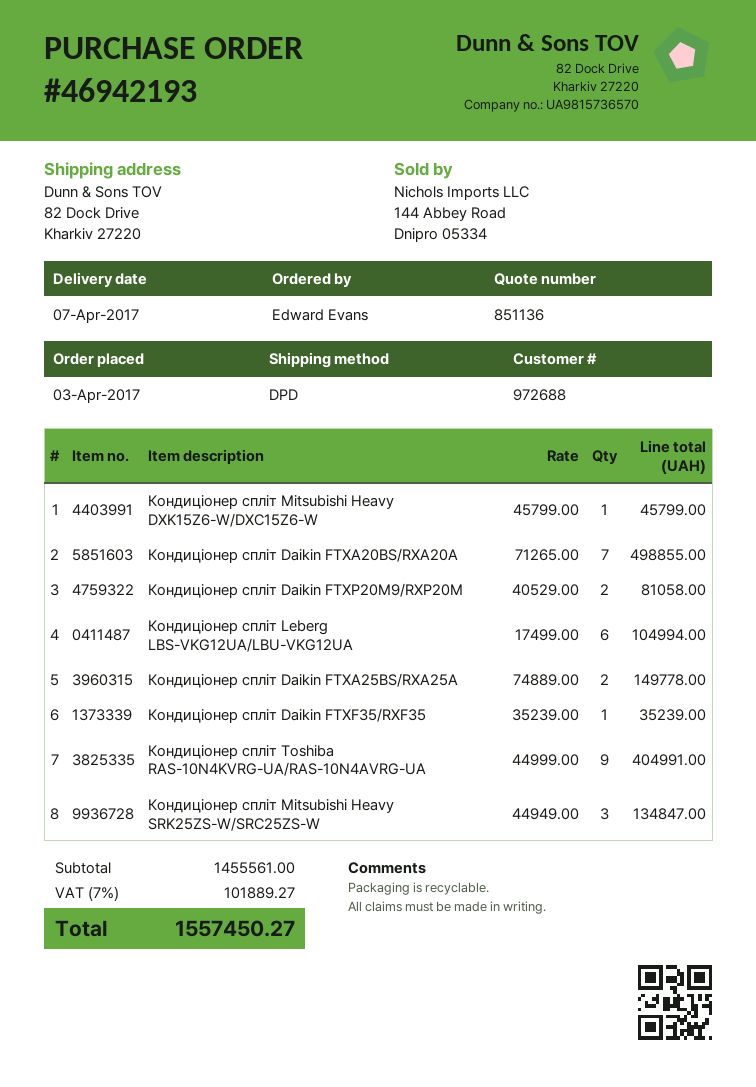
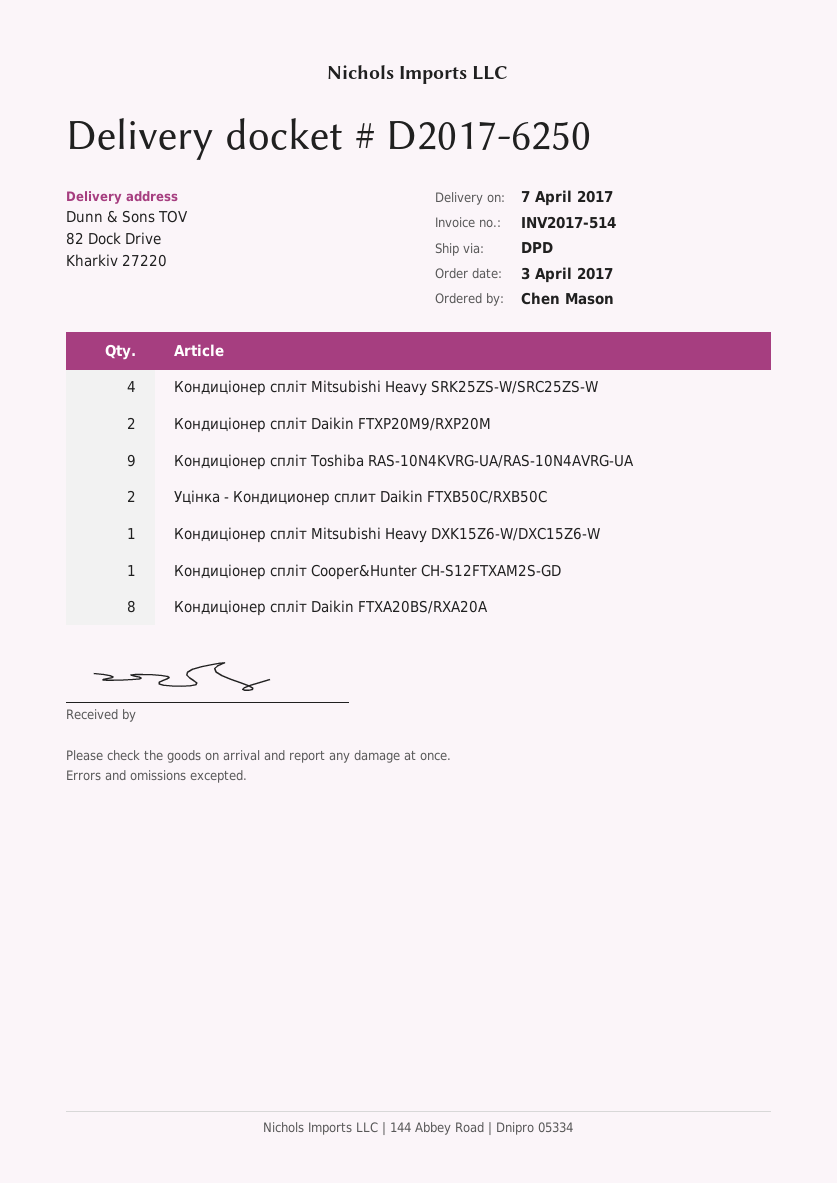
ordered by: Edward Evans -> Chen Mason
Кондиціонер спліт Daikin FTXA20BS/RXA20A: 7 -> 8
Кондиціонер спліт Leberg LBS-VKG12UA/LBU-VKG12UA: 6 -> none
Кондиціонер спліт Daikin FTXA25BS/RXA25A: 2 -> none
Кондиціонер спліт Daikin FTXF35/RXF35: 1 -> none
Кондиціонер спліт Mitsubishi Heavy SRK25ZS-W/SRC25ZS-W: 3 -> 4
Уцінка - Кондиционер сплит Daikin FTXB50C/RXB50C: none -> 2
Кондиціонер спліт Cooper&Hunter CH-S12FTXAM2S-GD: none -> 1

